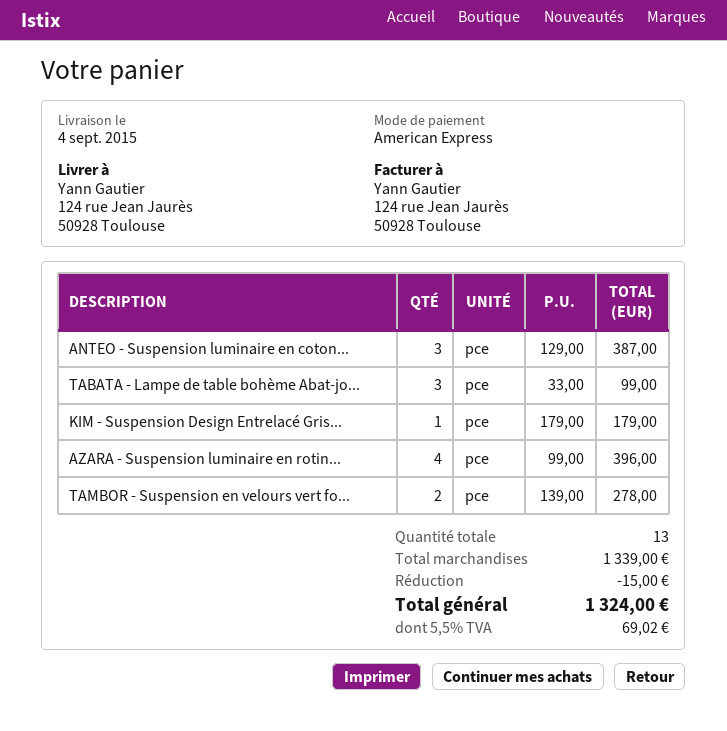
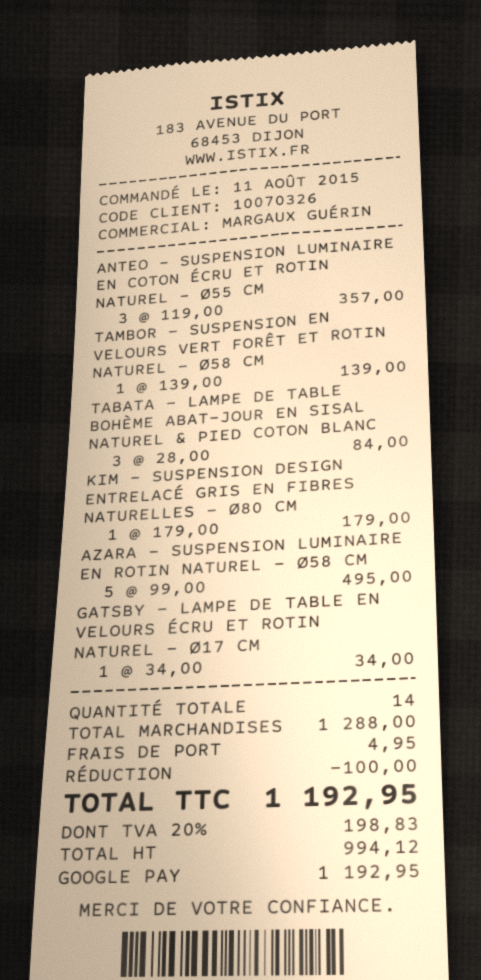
payment method: American Express -> Google Pay
ANTEO - Suspension luminaire en coton...: 3 x 129.00 = 387.00 -> 3 x 119.00 = 357.00
TABATA - Lampe de table bohème Abat-jo...: 3 x 33.00 = 99.00 -> 3 x 28.00 = 84.00
AZARA - Suspension luminaire en rotin...: 4 x 99.00 = 396.00 -> 5 x 99.00 = 495.00
TAMBOR - Suspension en velours vert fo...: 2 x 139.00 = 278.00 -> 1 x 139.00 = 139.00
GATSBY - LAMPE DE TABLE EN VELOURS ÉCRU ET ROTIN NATUREL - Ø17 CM: none -> 1 x 34.00 = 34.00
total quantity: 13 -> 14
subtotal: 1339.00 -> 1288.00
discount: 15.00 -> 100.00
shipping: none -> 4.95
tax: 5.5% = 69.02 -> 20% = 198.83
total: 1324.00 -> 1192.95

